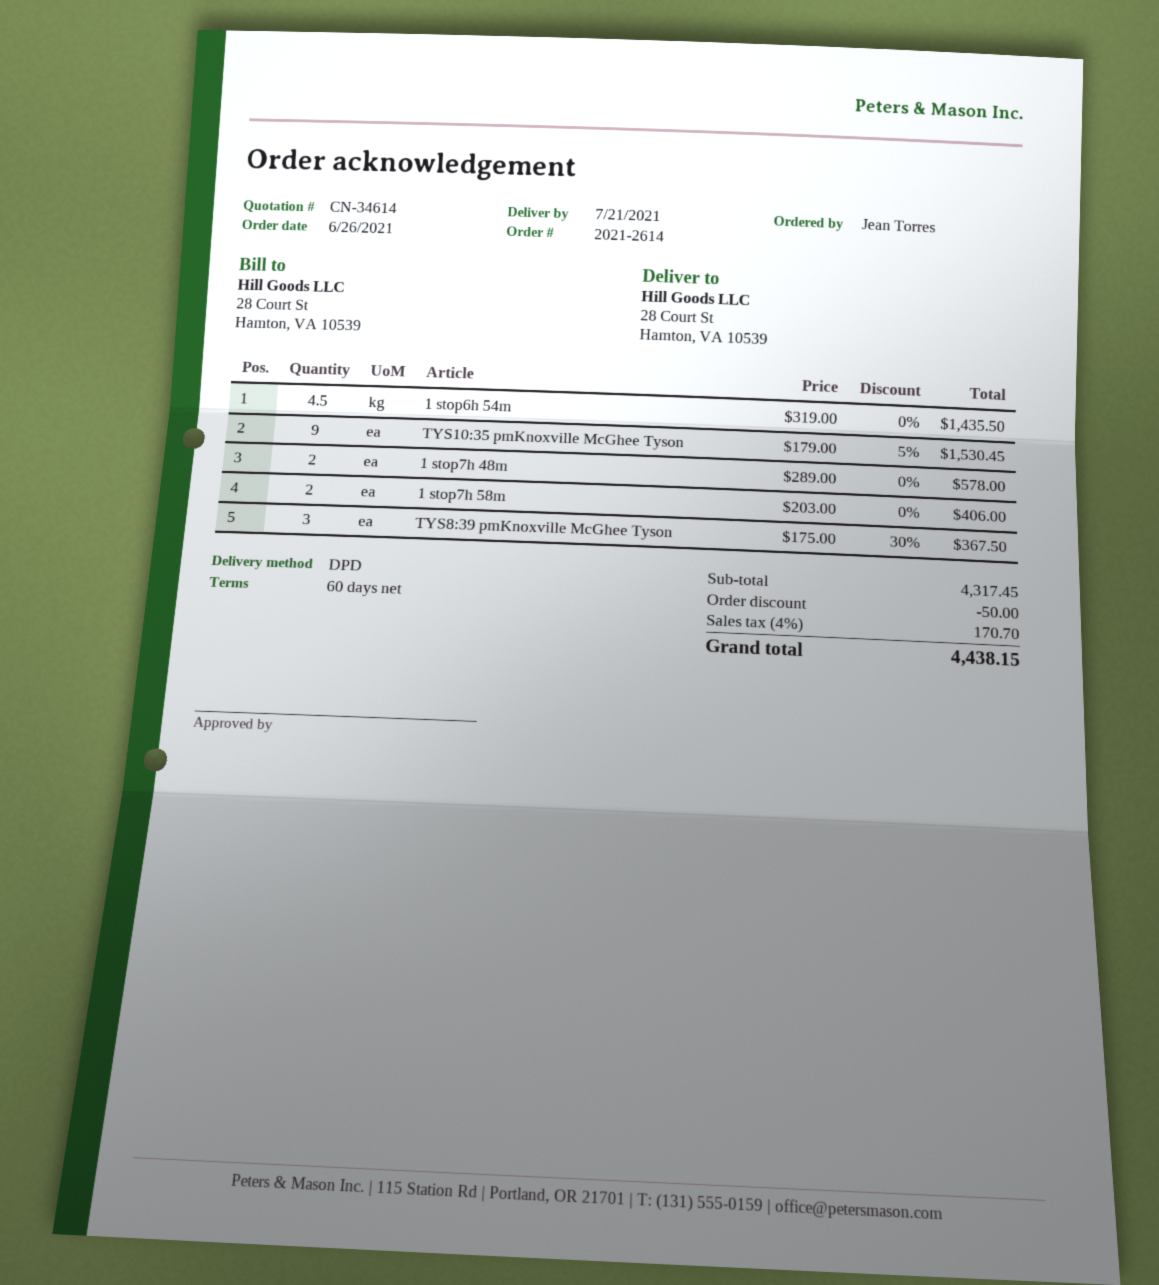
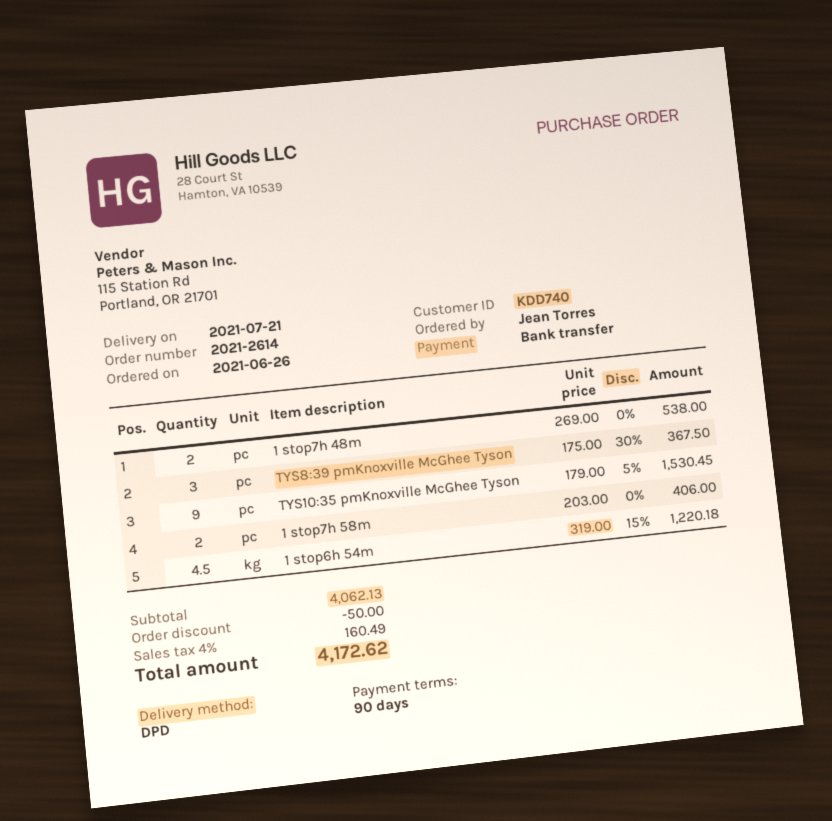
payment terms: 60 days -> 90 days
1 stop6h 54m: 4.5 x 319.00 = 1435.50 -> 4.5 x 319.00 - 15% = 1220.18
1 stop7h 48m: 2 x 289.00 = 578.00 -> 2 x 269.00 = 538.00
subtotal: 4317.45 -> 4062.13
tax: 4% = 170.70 -> 4% = 160.49
total: 4438.15 -> 4172.62

